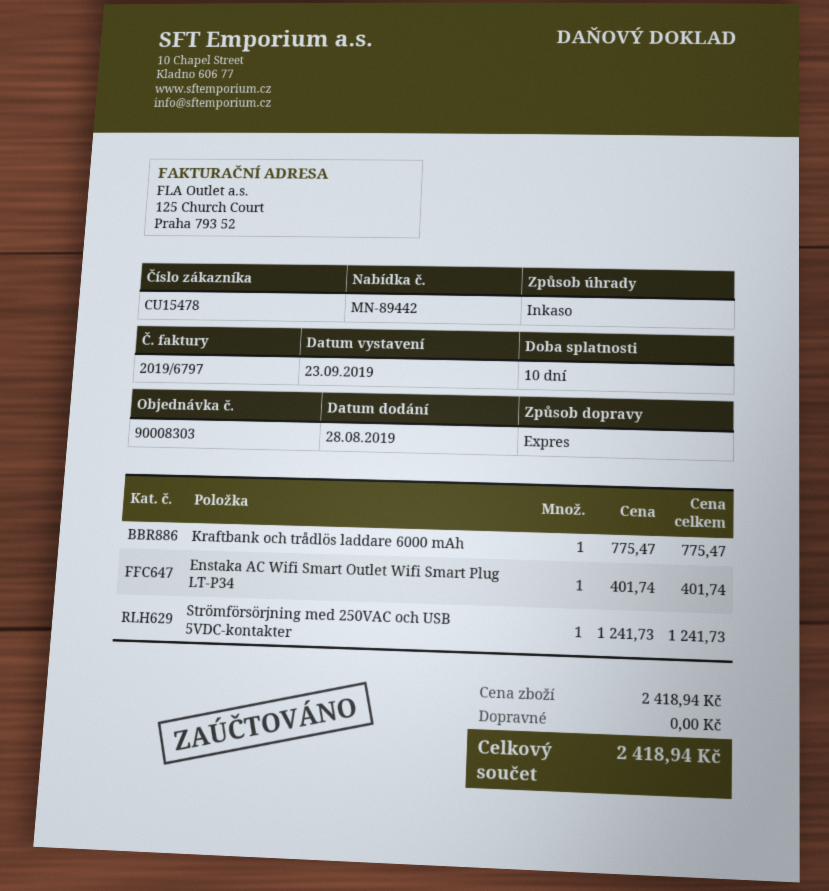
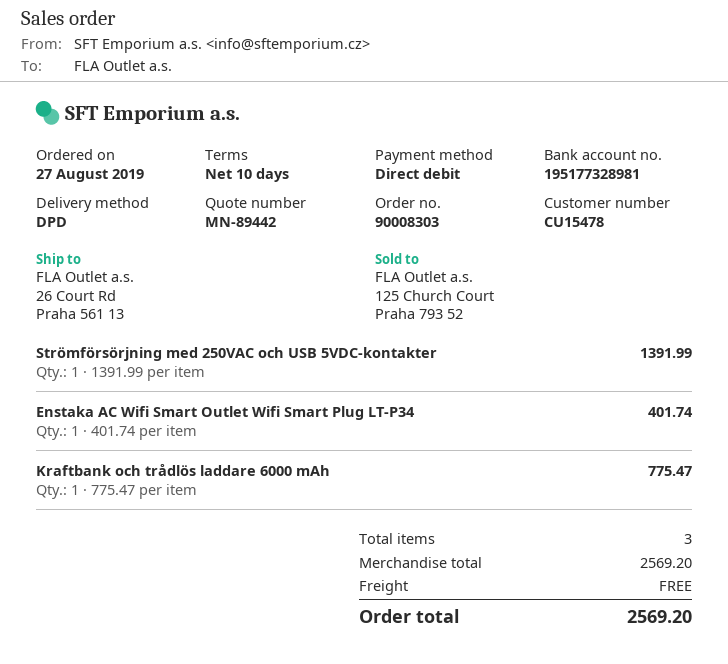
shipping method: express -> DPD
Strömförsörjning med 250VAC och USB 5VDC-kontakter: 1 x 1241.73 = 1241.73 -> 1 x 1391.99 = 1391.99
subtotal: 2418.94 -> 2569.20
total: 2418.94 -> 2569.20

